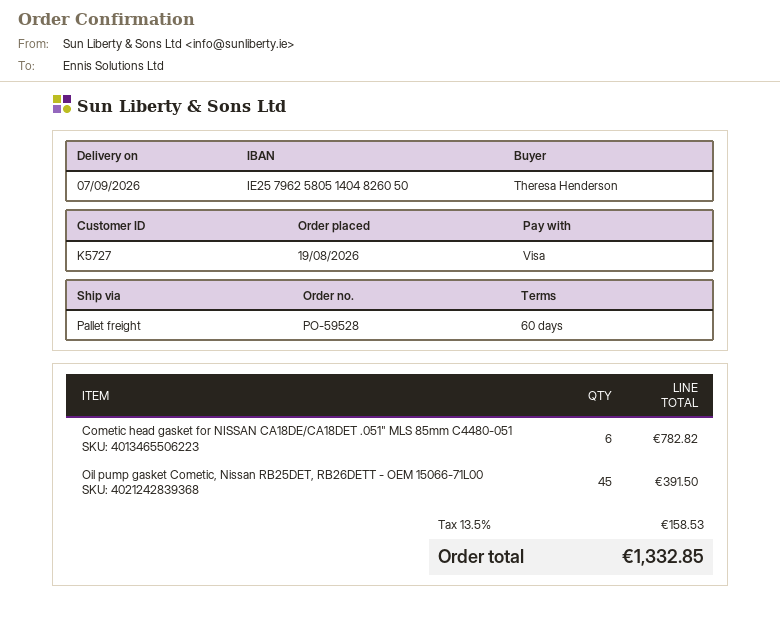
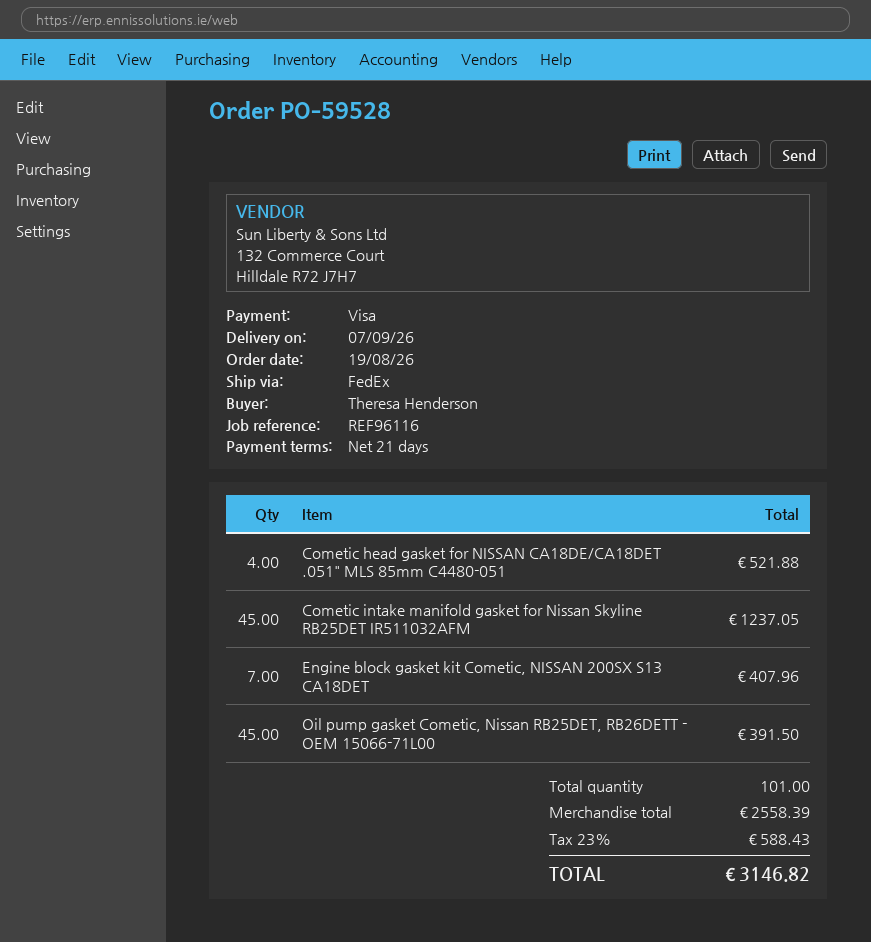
payment terms: 60 days -> 21 days
shipping method: pallet freight -> FedEx
Cometic head gasket for NISSAN CA18DE/CA18DET .051" MLS 85mm C4480-051: 6 for 782.82 -> 4 for 521.88
Cometic intake manifold gasket for Nissan Skyline RB25DET IR511032AFM: none -> 45 for 1237.05
Engine block gasket kit Cometic, NISSAN 200SX S13 CA18DET: none -> 7 for 407.96
tax: 13.5% = 158.53 -> 23% = 588.43
total: 1332.85 -> 3146.82

